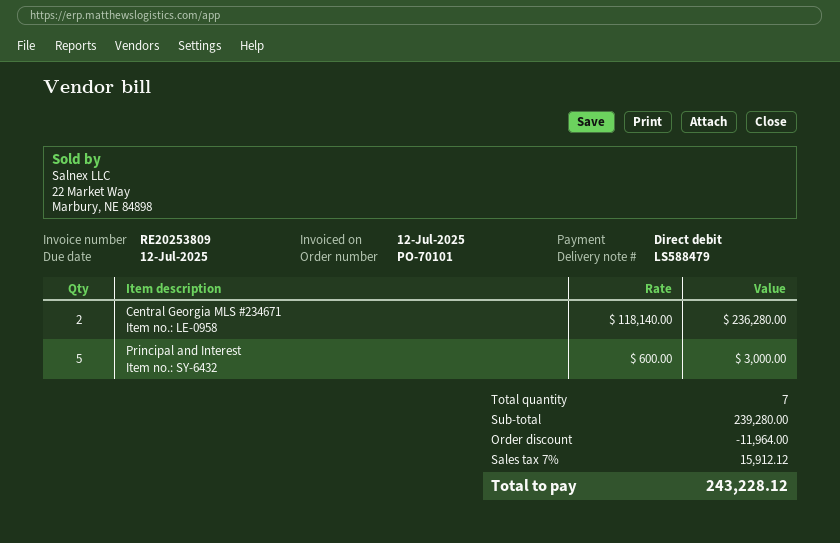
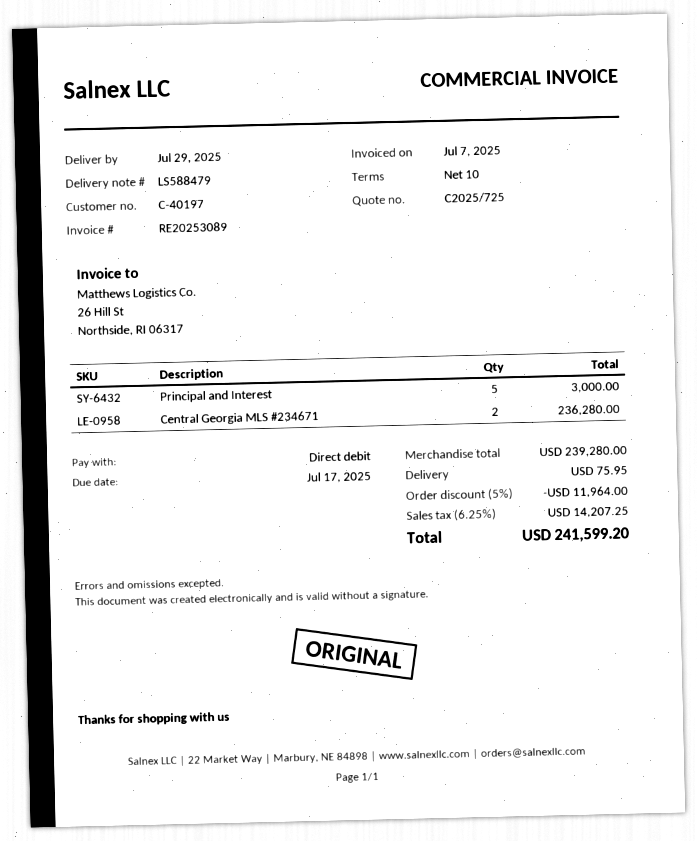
invoice number: RE20253809 -> RE20253089
invoice date: 2025-07-12 -> 2025-07-07
due date: 2025-07-12 -> 2025-07-17
shipping: none -> 75.95
tax: 7% = 15912.12 -> 6.25% = 14207.25
total: 243228.12 -> 241599.20

